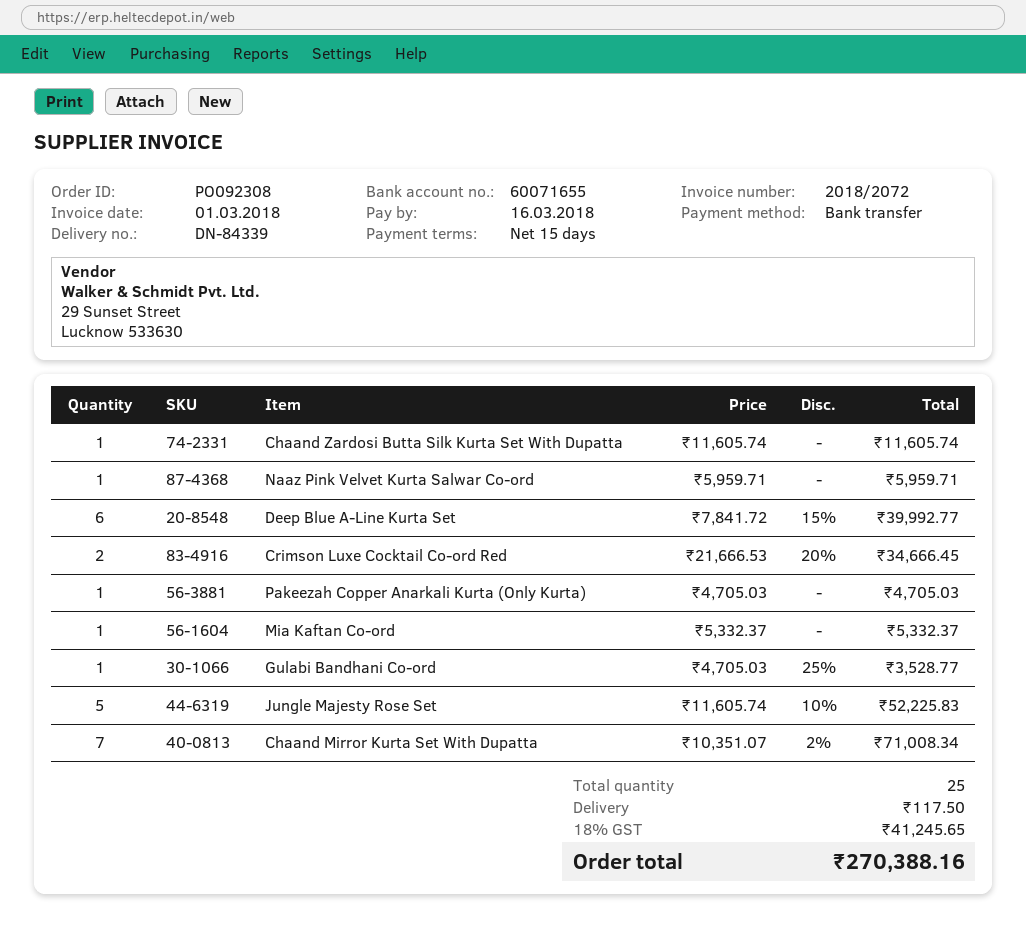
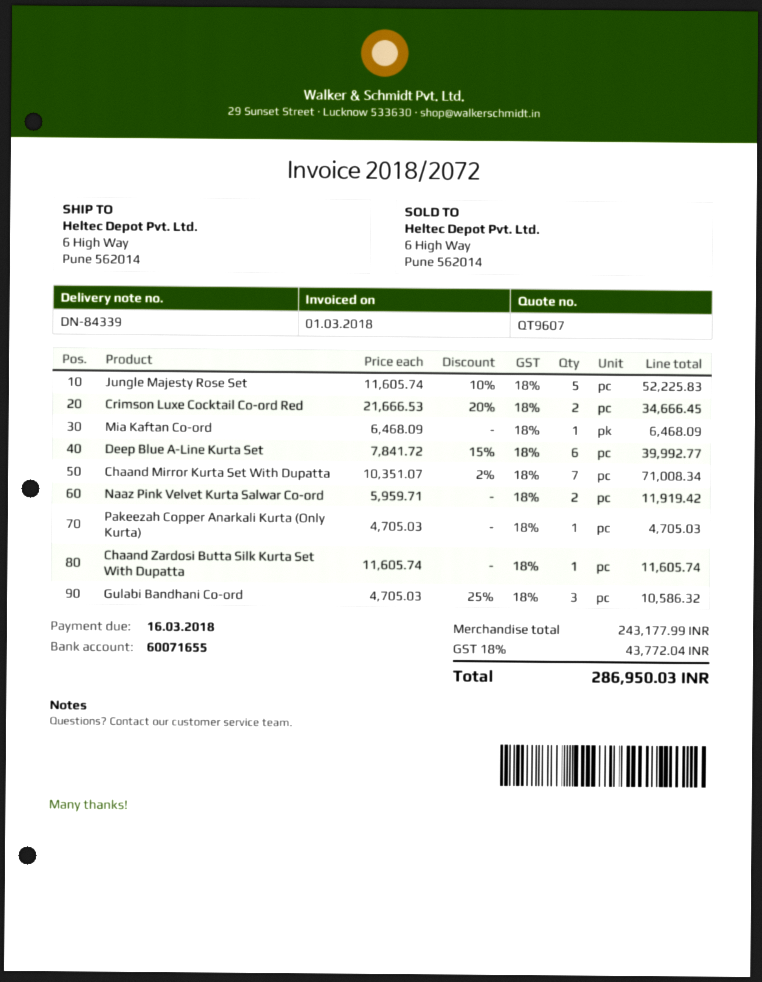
Naaz Pink Velvet Kurta Salwar Co-ord: 1 x 5959.71 = 5959.71 -> 2 x 5959.71 = 11919.42
Mia Kaftan Co-ord: 1 x 5332.37 = 5332.37 -> 1 x 6468.09 = 6468.09
Gulabi Bandhani Co-ord: 1 x 4705.03 - 25% = 3528.77 -> 3 x 4705.03 - 25% = 10586.32
shipping: 117.50 -> none
tax: 18% = 41245.65 -> 18% = 43772.04
total: 270388.16 -> 286950.03

